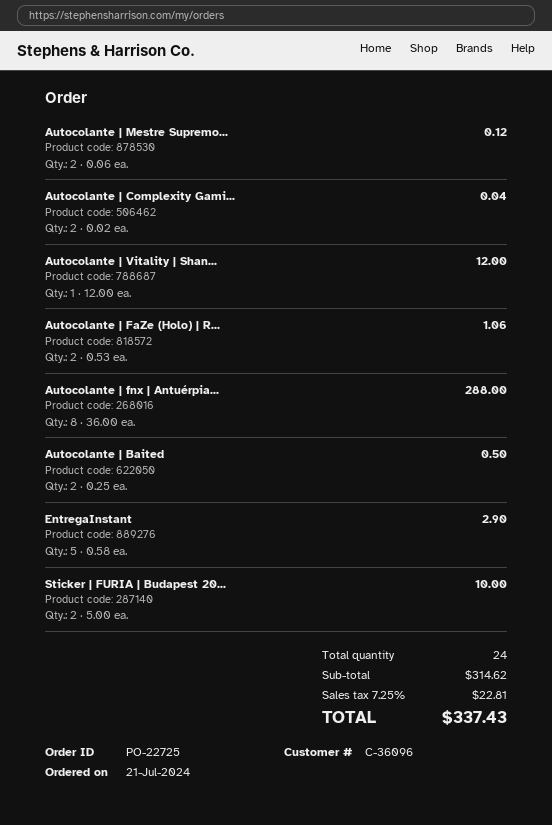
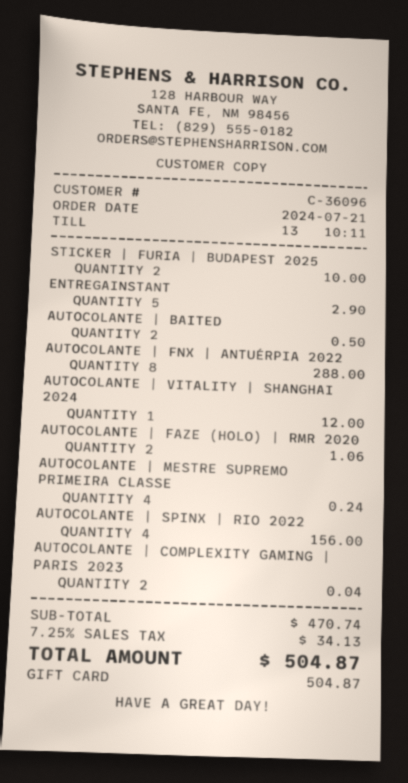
Autocolante | Mestre Supremo...: 2 for 0.12 -> 4 for 0.24
AUTOCOLANTE | SPINX | RIO 2022: none -> 4 for 156.00
subtotal: 314.62 -> 470.74
tax: 7.25% = 22.81 -> 7.25% = 34.13
total: 337.43 -> 504.87

